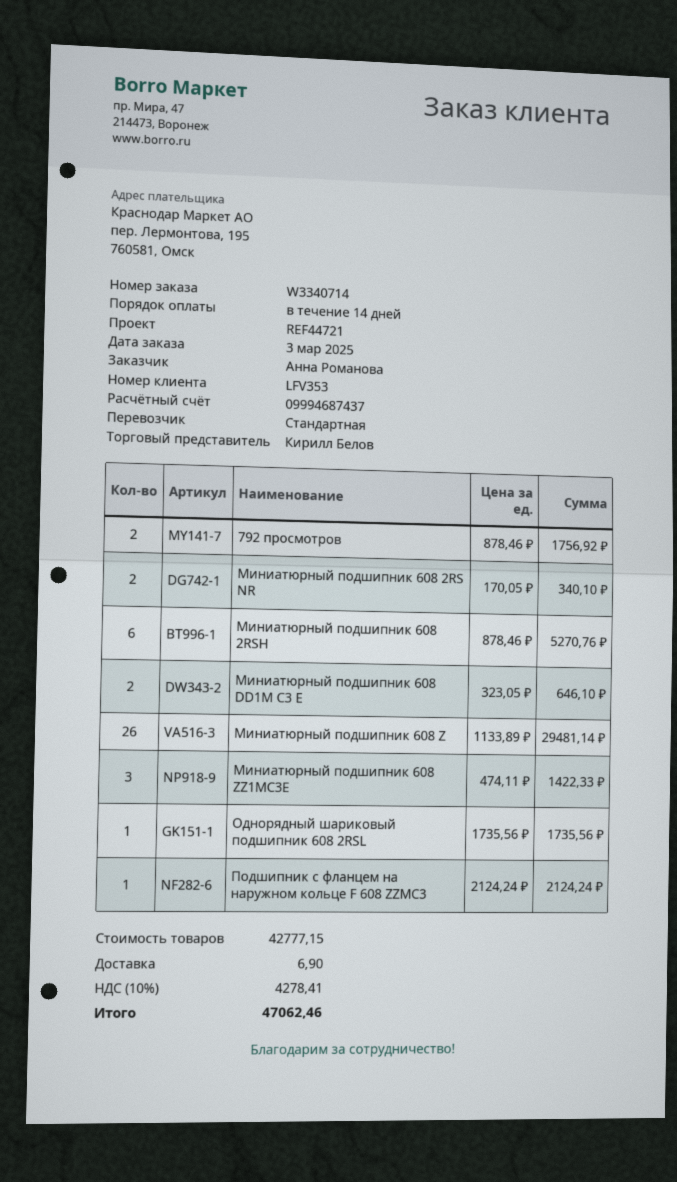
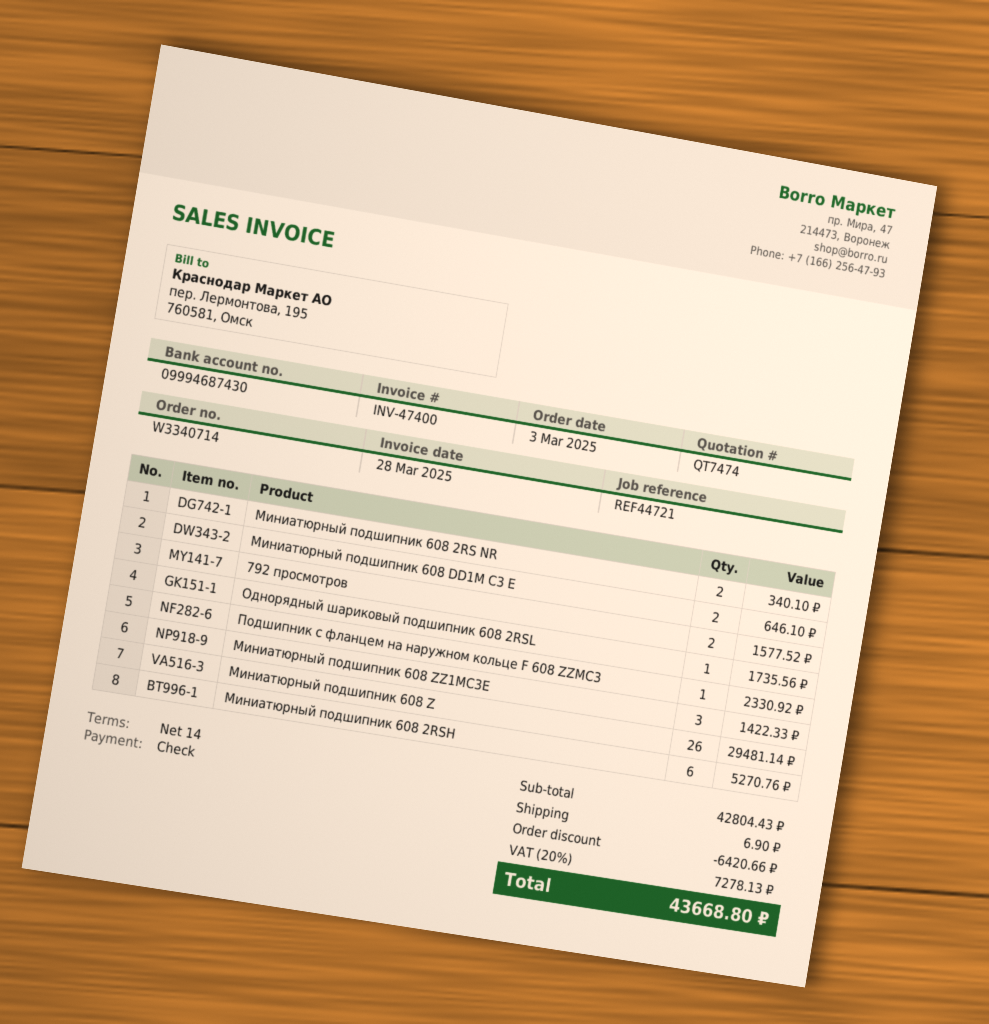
bank account: 09994687437 -> 09994687430
792 просмотров: 2 for 1756.92 -> 2 for 1577.52
Подшипник с фланцем на наружном кольце F 608 ZZMC3: 1 for 2124.24 -> 1 for 2330.92
subtotal: 42777.15 -> 42804.43
discount: none -> 6420.66
tax: 10% = 4278.41 -> 20% = 7278.13
total: 47062.46 -> 43668.80

